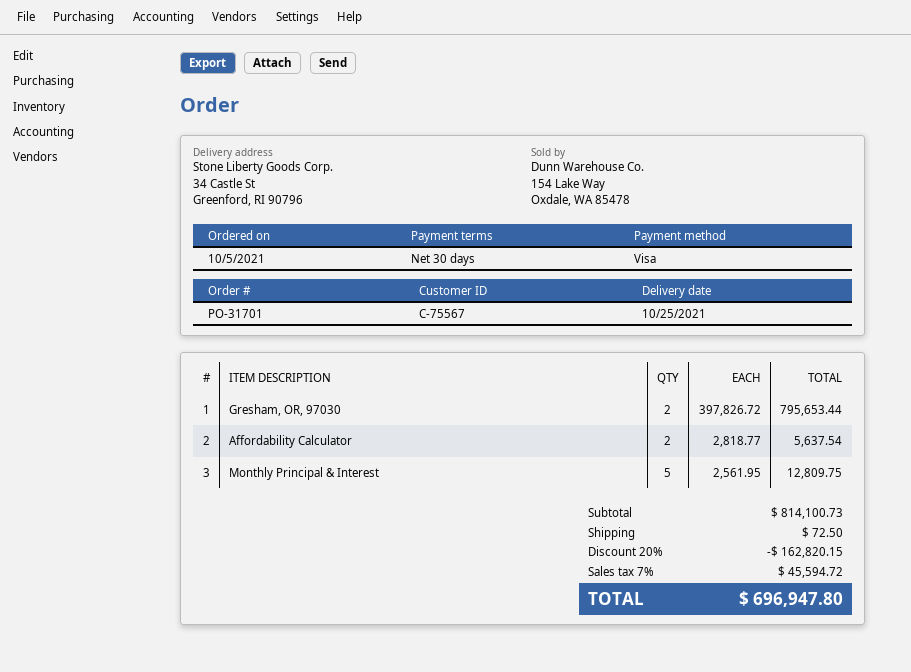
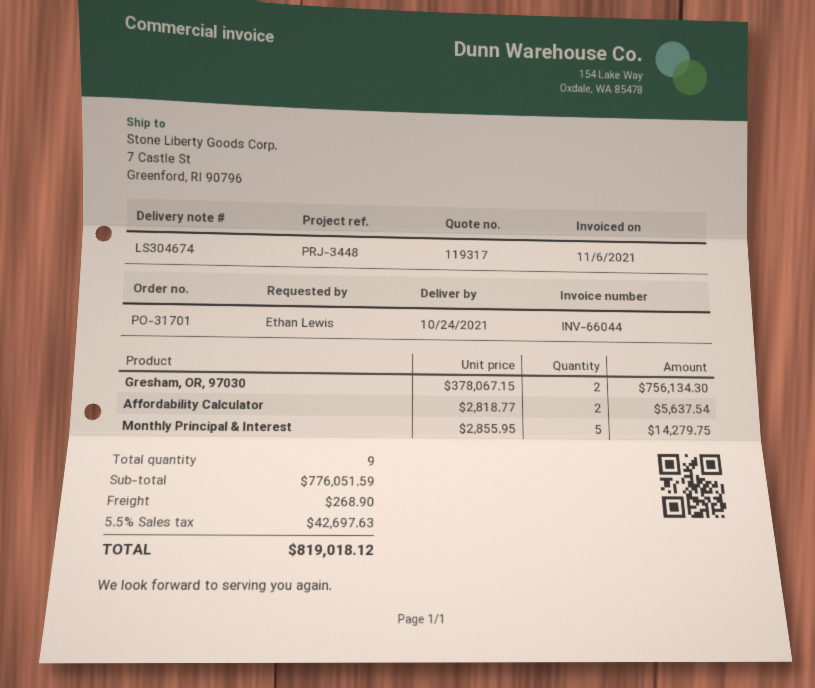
delivery date: 2021-10-25 -> 2021-10-24
ship to: 34 Castle St, Greenford, RI 90796 -> 7 Castle St, Greenford, RI 90796
Gresham, OR, 97030: 2 x 397826.72 = 795653.44 -> 2 x 378067.15 = 756134.30
Monthly Principal & Interest: 5 x 2561.95 = 12809.75 -> 5 x 2855.95 = 14279.75
subtotal: 814100.73 -> 776051.59
discount: 20% = 162820.15 -> none
shipping: 72.50 -> 268.90
tax: 7% = 45594.72 -> 5.5% = 42697.63
total: 696947.80 -> 819018.12

